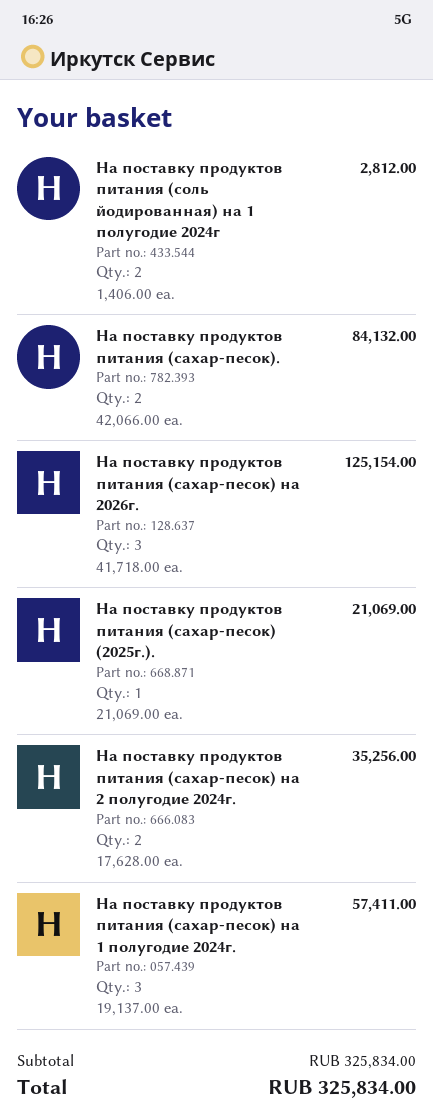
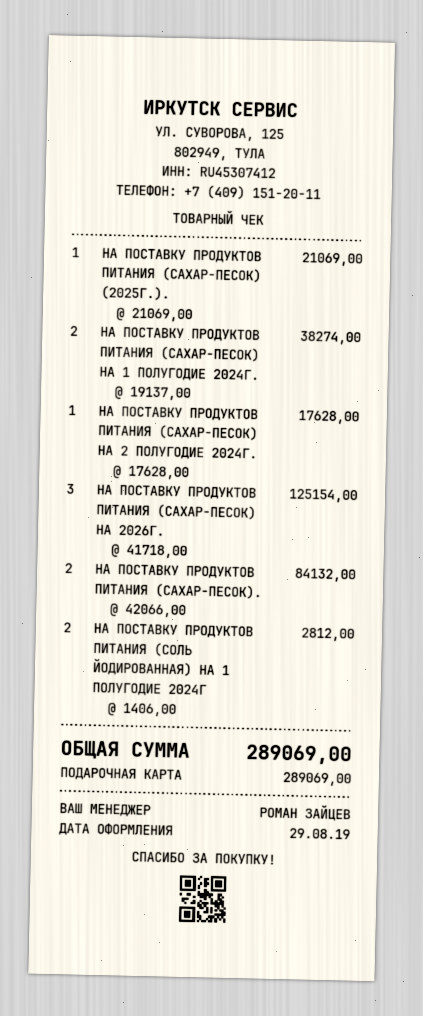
На поставку продуктов питания (сахар-песок) на 2 полугодие 2024г.: 2 x 17628.00 = 35256.00 -> 1 x 17628.00 = 17628.00
На поставку продуктов питания (сахар-песок) на 1 полугодие 2024г.: 3 x 19137.00 = 57411.00 -> 2 x 19137.00 = 38274.00
total: 325834.00 -> 289069.00

